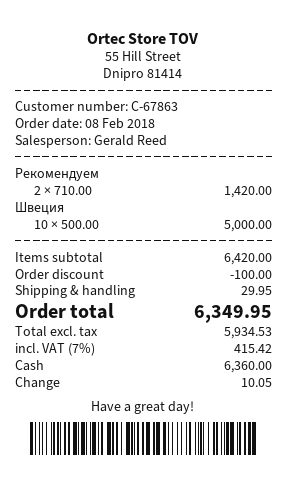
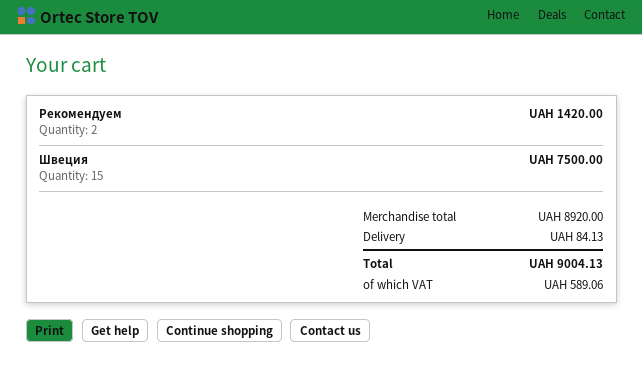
Швеция: 10 for 5000.00 -> 15 for 7500.00
subtotal: 6420.00 -> 8920.00
discount: 100.00 -> none
shipping: 29.95 -> 84.13
tax: 415.42 -> 589.06
total: 6349.95 -> 9004.13

